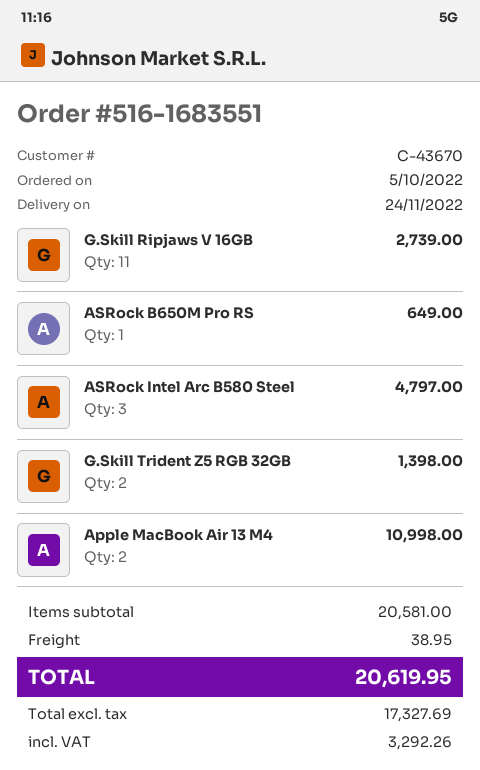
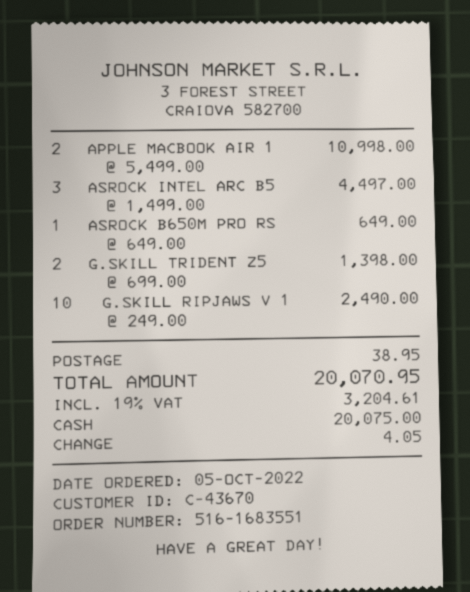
G.Skill Ripjaws V 16GB: 11 for 2739.00 -> 10 for 2490.00
ASRock Intel Arc B580 Steel: 3 for 4797.00 -> 3 for 4497.00
tax: 3292.26 -> 3204.61
total: 20619.95 -> 20070.95

